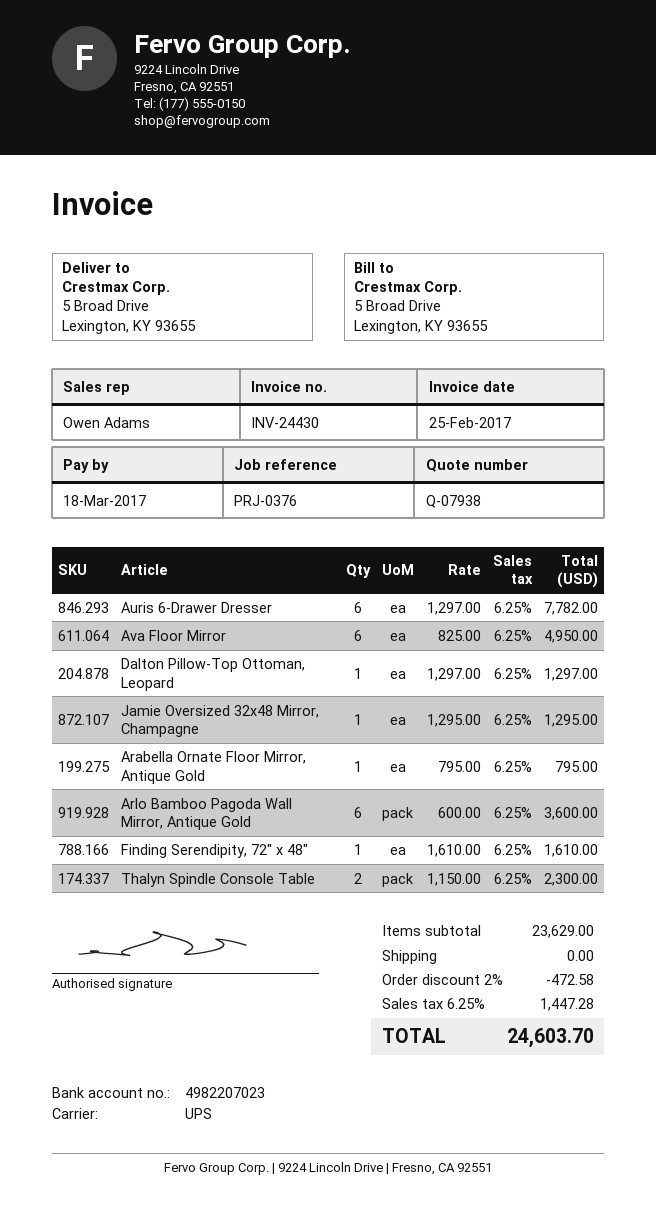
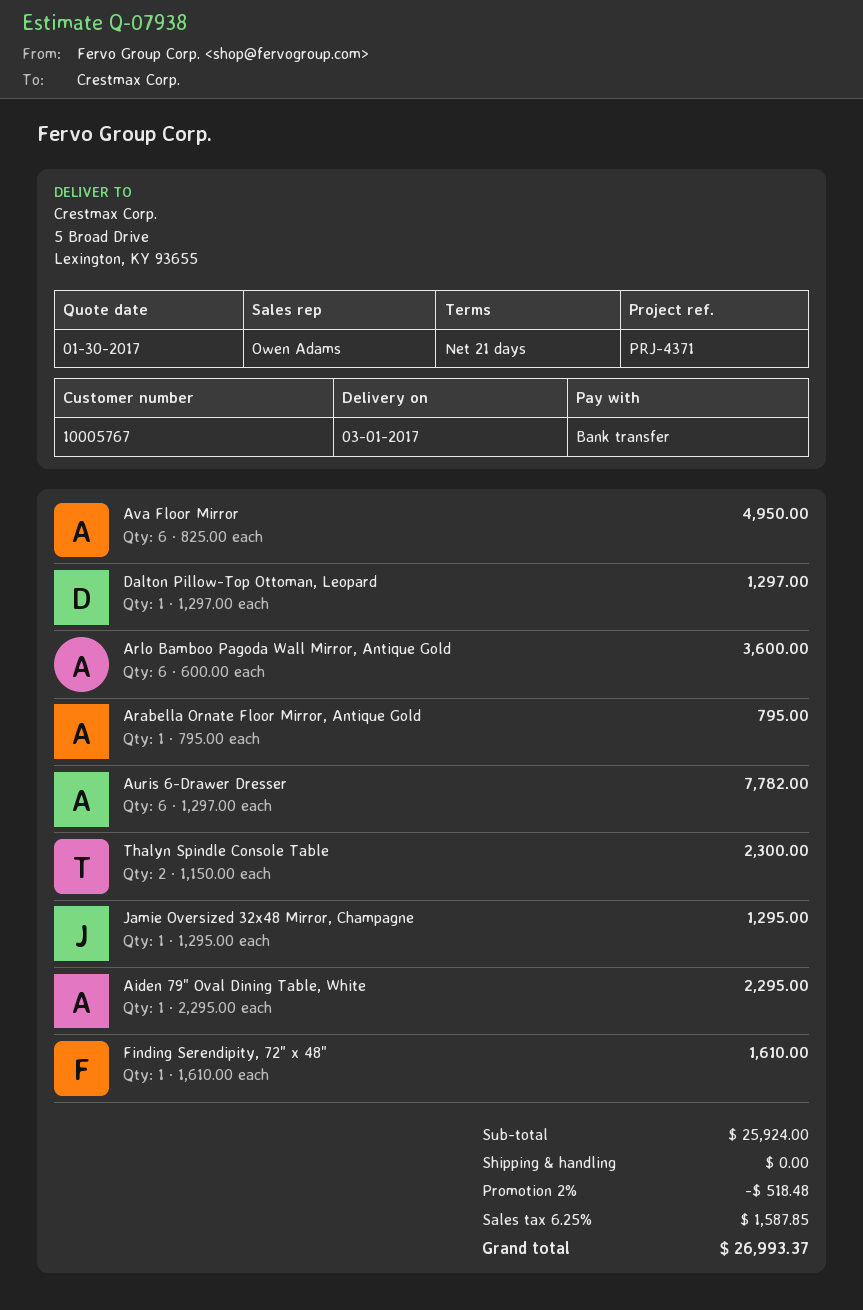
reference: PRJ-0376 -> PRJ-4371
Aiden 79" Oval Dining Table, White: none -> 1 x 2295.00 = 2295.00
subtotal: 23629.00 -> 25924.00
discount: 2% = 472.58 -> 2% = 518.48
tax: 6.25% = 1447.28 -> 6.25% = 1587.85
total: 24603.70 -> 26993.37

